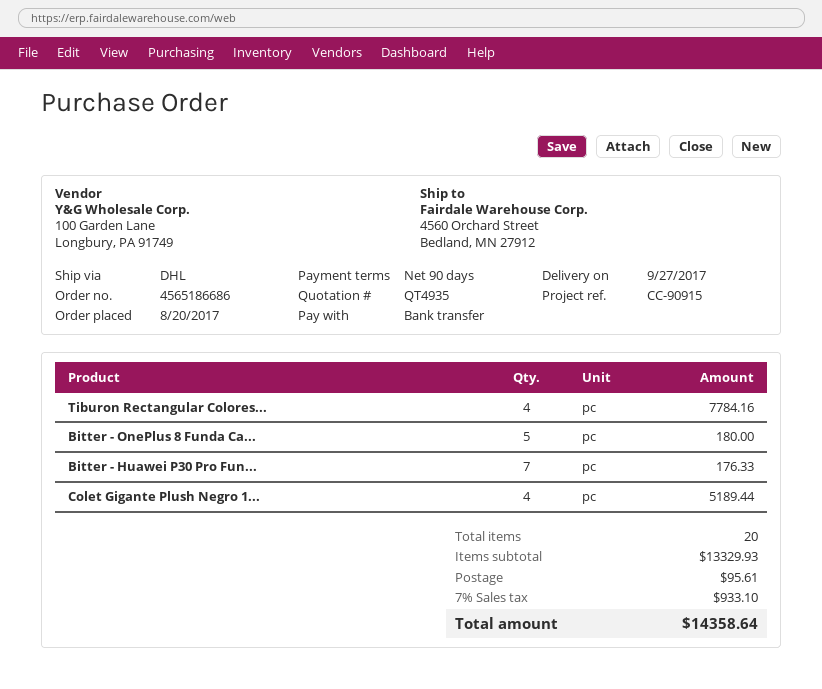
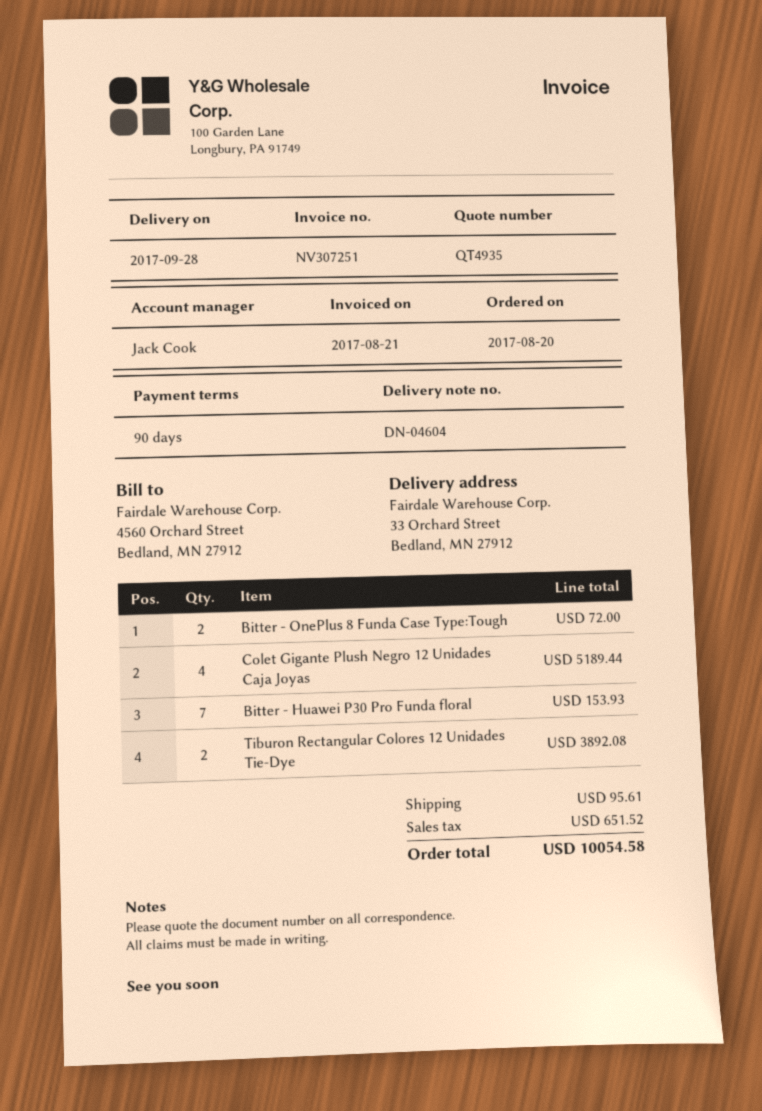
delivery date: 2017-09-27 -> 2017-09-28
ship to: 4560 Orchard Street, Bedland, MN 27912 -> 33 Orchard Street, Bedland, MN 27912
Tiburon Rectangular Colores...: 4 for 7784.16 -> 2 for 3892.08
Bitter - OnePlus 8 Funda Ca...: 5 for 180.00 -> 2 for 72.00
Bitter - Huawei P30 Pro Fun...: 7 for 176.33 -> 7 for 153.93
tax: 933.10 -> 651.52
total: 14358.64 -> 10054.58

